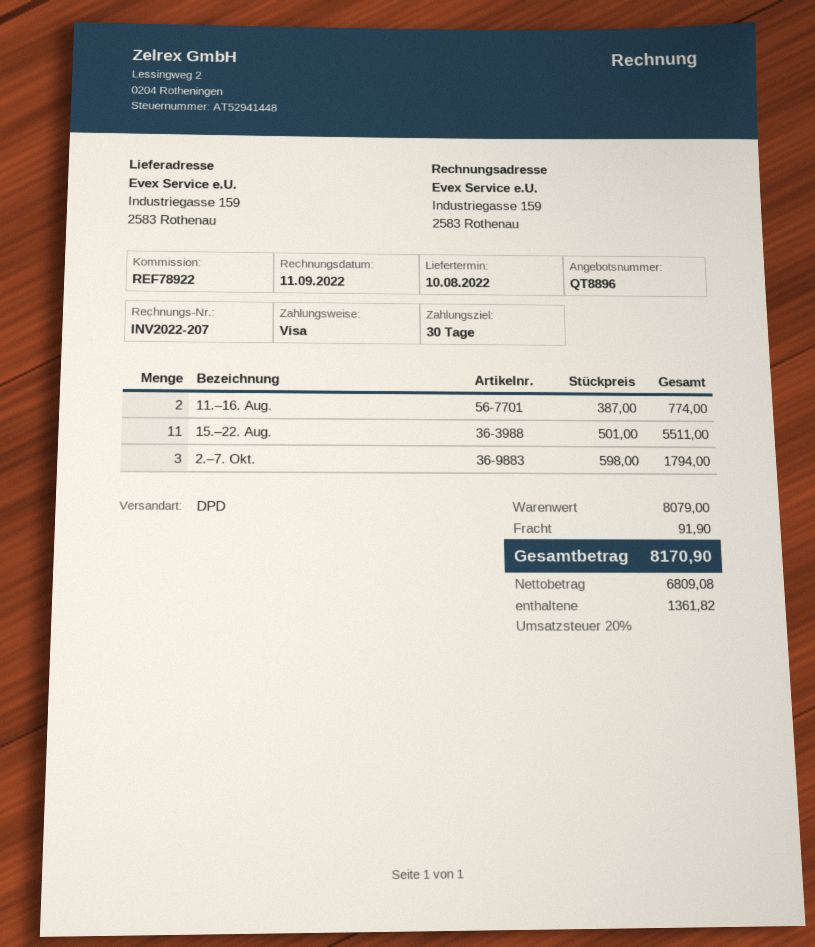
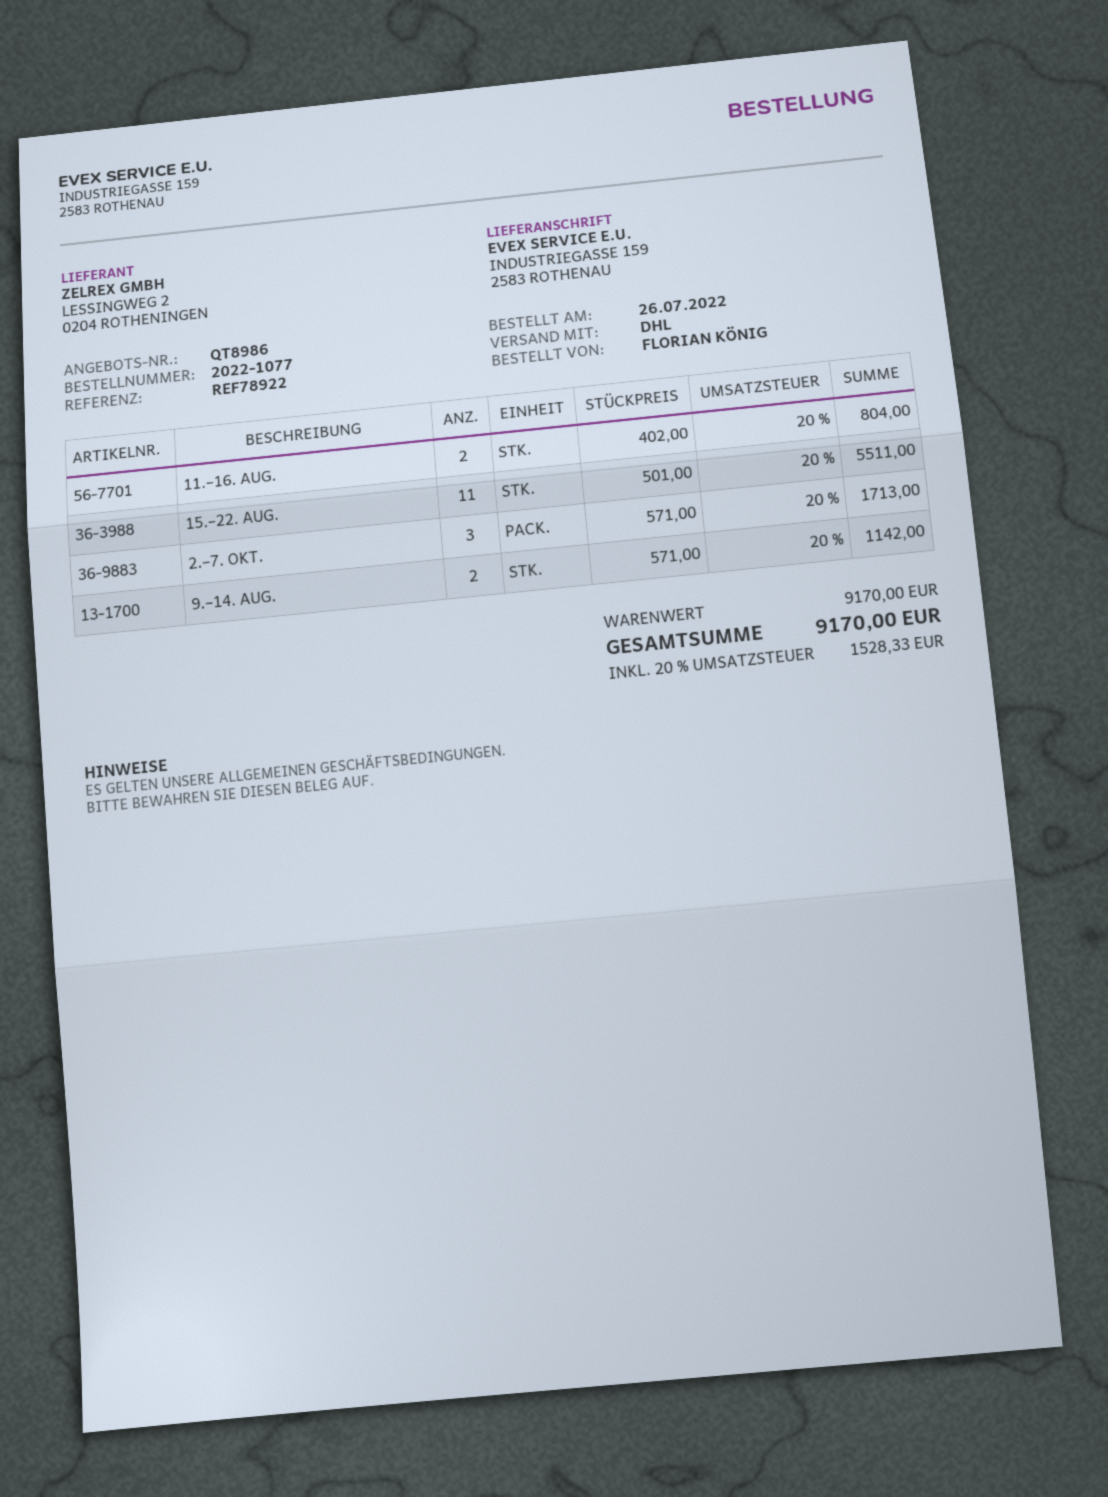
quote number: QT8896 -> QT8986
shipping method: DPD -> DHL
11.–16. Aug.: 2 x 387.00 = 774.00 -> 2 x 402.00 = 804.00
2.–7. Okt.: 3 x 598.00 = 1794.00 -> 3 x 571.00 = 1713.00
9.–14. AUG.: none -> 2 x 571.00 = 1142.00
subtotal: 8079.00 -> 9170.00
shipping: 91.90 -> none
tax: 20% = 1361.82 -> 20% = 1528.33
total: 8170.90 -> 9170.00

